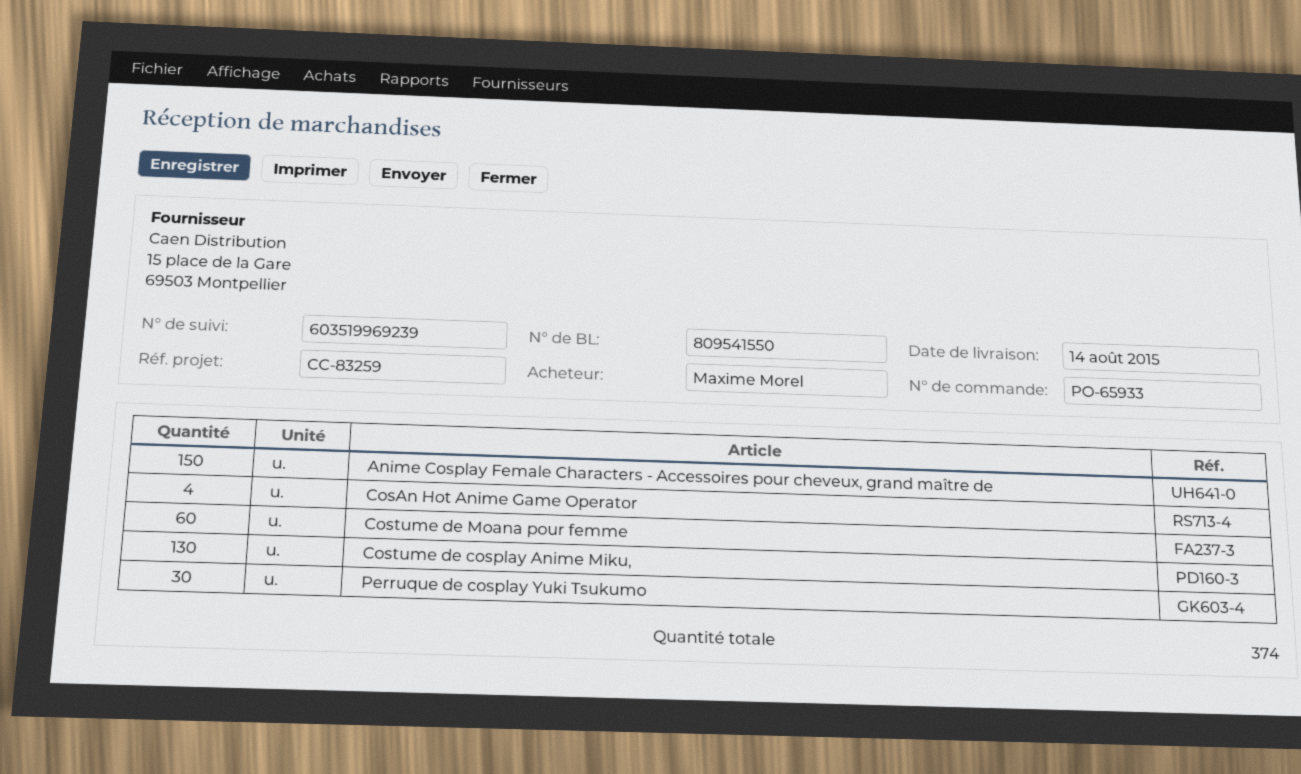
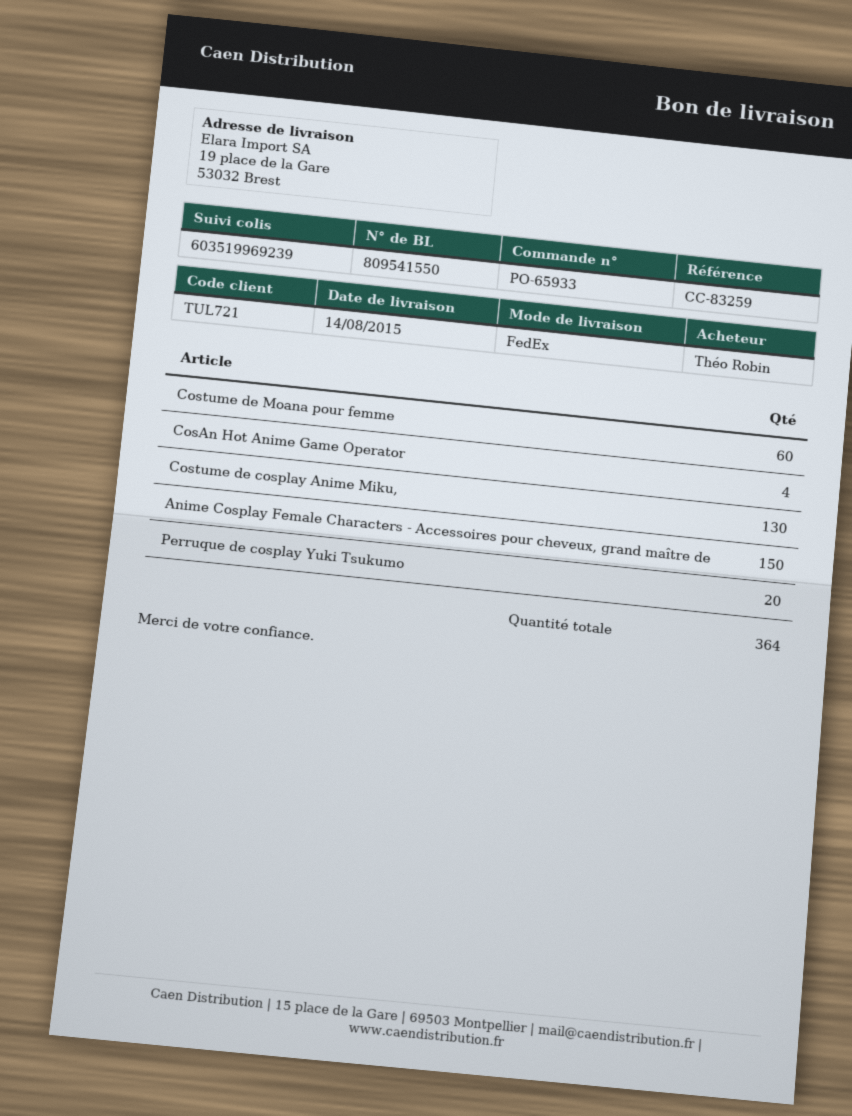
ordered by: Maxime Morel -> Théo Robin
Perruque de cosplay Yuki Tsukumo: 30 -> 20
total quantity: 374 -> 364

